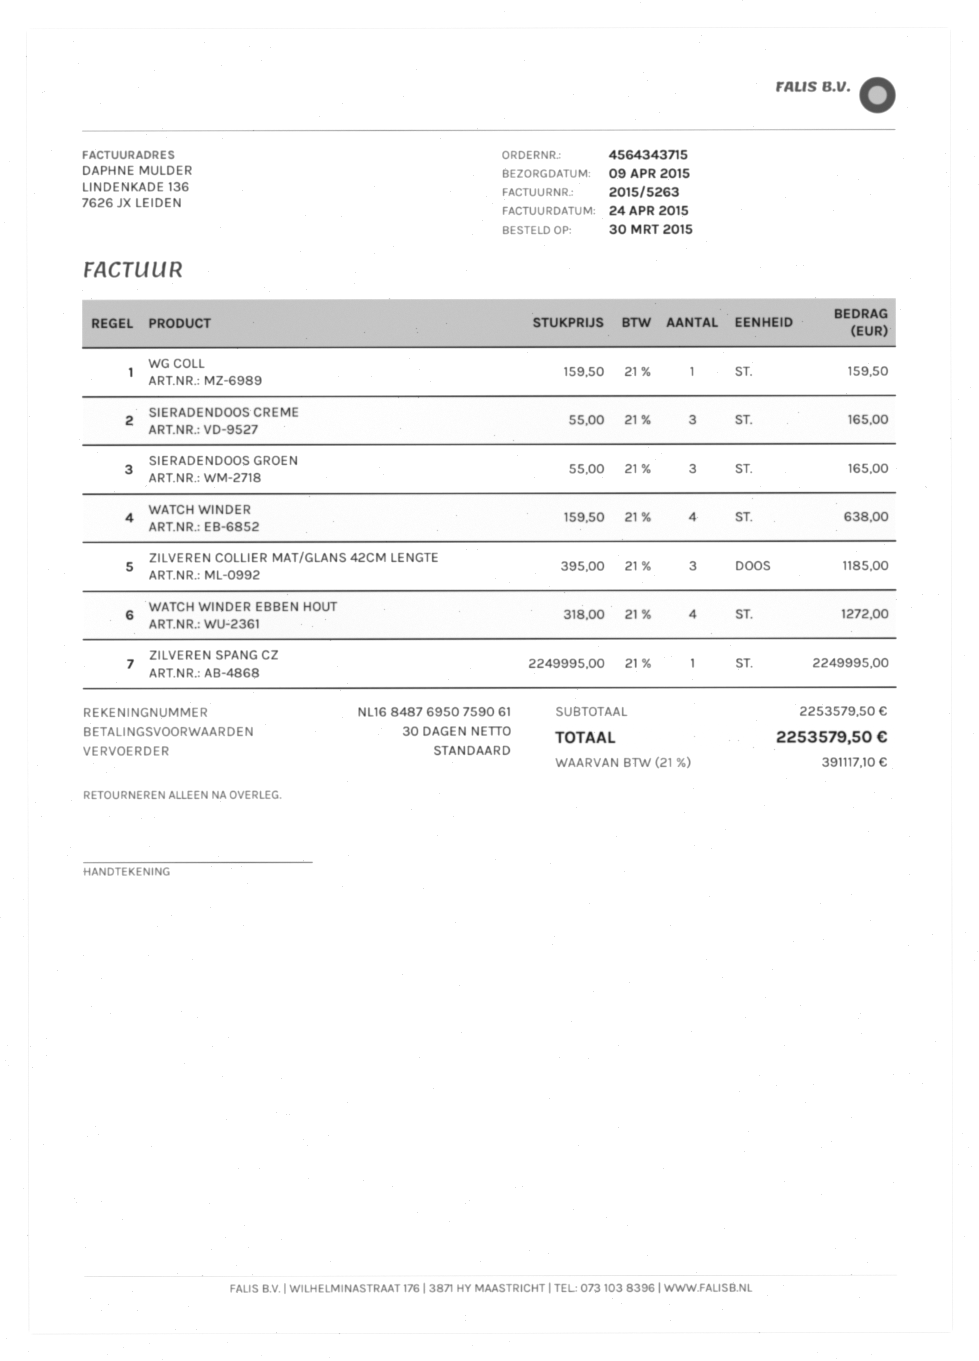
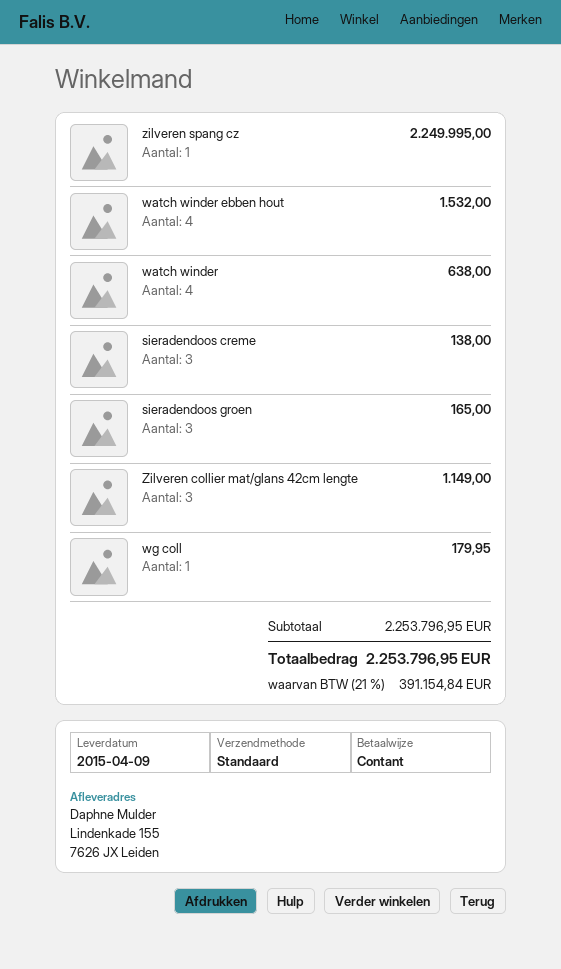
WG COLL: 1 for 159.50 -> 1 for 179.95
SIERADENDOOS CREME: 3 for 165.00 -> 3 for 138.00
ZILVEREN COLLIER MAT/GLANS 42CM LENGTE: 3 for 1185.00 -> 3 for 1149.00
WATCH WINDER EBBEN HOUT: 4 for 1272.00 -> 4 for 1532.00
subtotal: 2253579.50 -> 2253796.95
tax: 21% = 391117.10 -> 21% = 391154.84
total: 2253579.50 -> 2253796.95

